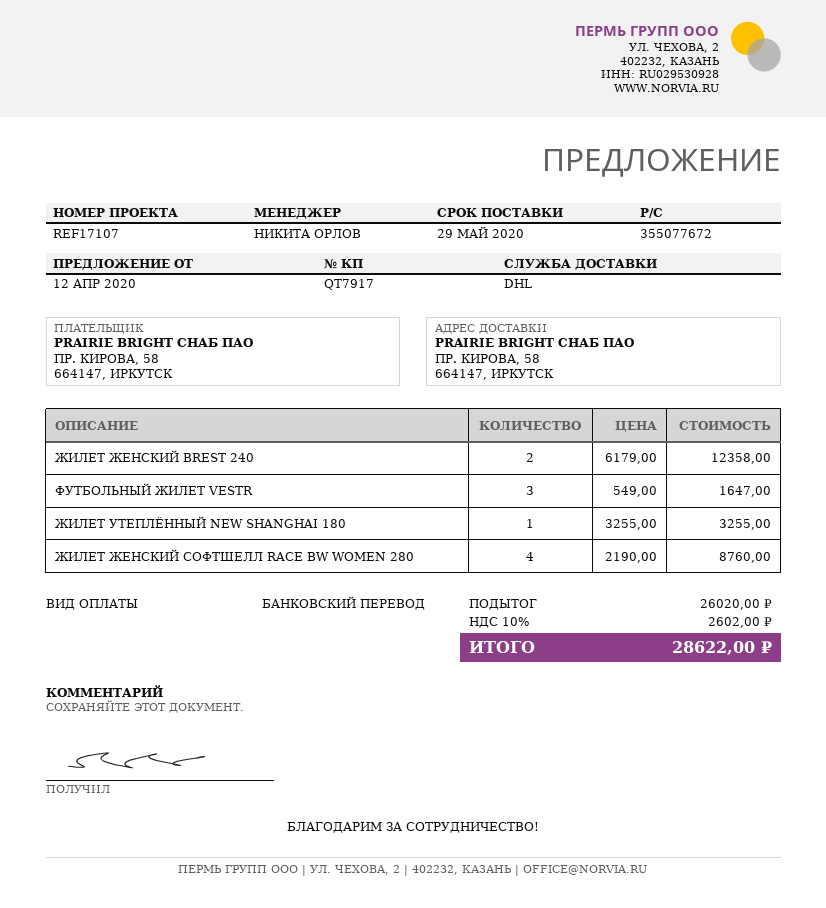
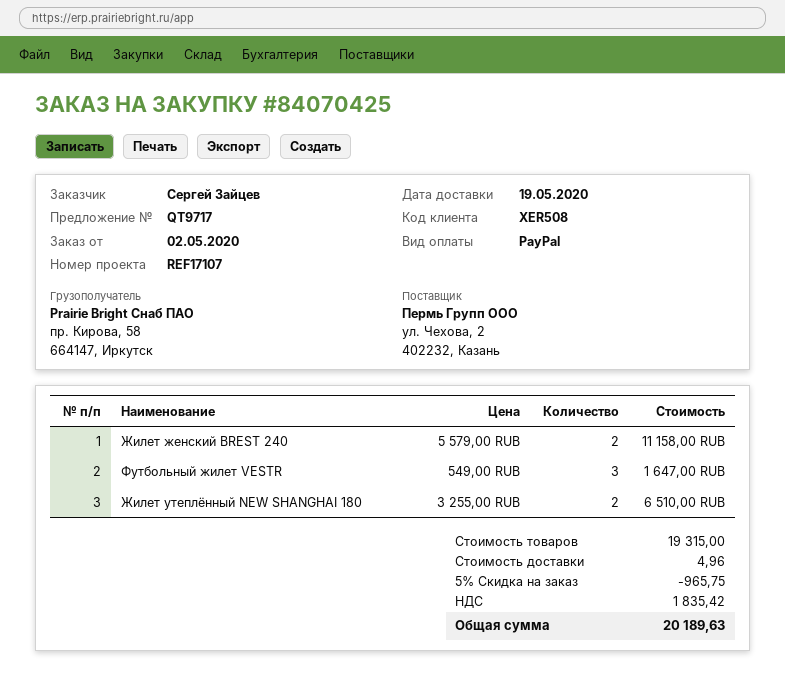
quote number: QT7917 -> QT9717
delivery date: 2020-05-29 -> 2020-05-19
payment method: bank transfer -> PayPal
ЖИЛЕТ ЖЕНСКИЙ BREST 240: 2 x 6179.00 = 12358.00 -> 2 x 5579.00 = 11158.00
ЖИЛЕТ УТЕПЛЁННЫЙ NEW SHANGHAI 180: 1 x 3255.00 = 3255.00 -> 2 x 3255.00 = 6510.00
ЖИЛЕТ ЖЕНСКИЙ СОФТШЕЛЛ RACE BW WOMEN 280: 4 x 2190.00 = 8760.00 -> none
subtotal: 26020.00 -> 19315.00
discount: none -> 5% = 965.75
shipping: none -> 4.96
tax: 2602.00 -> 1835.42
total: 28622.00 -> 20189.63

